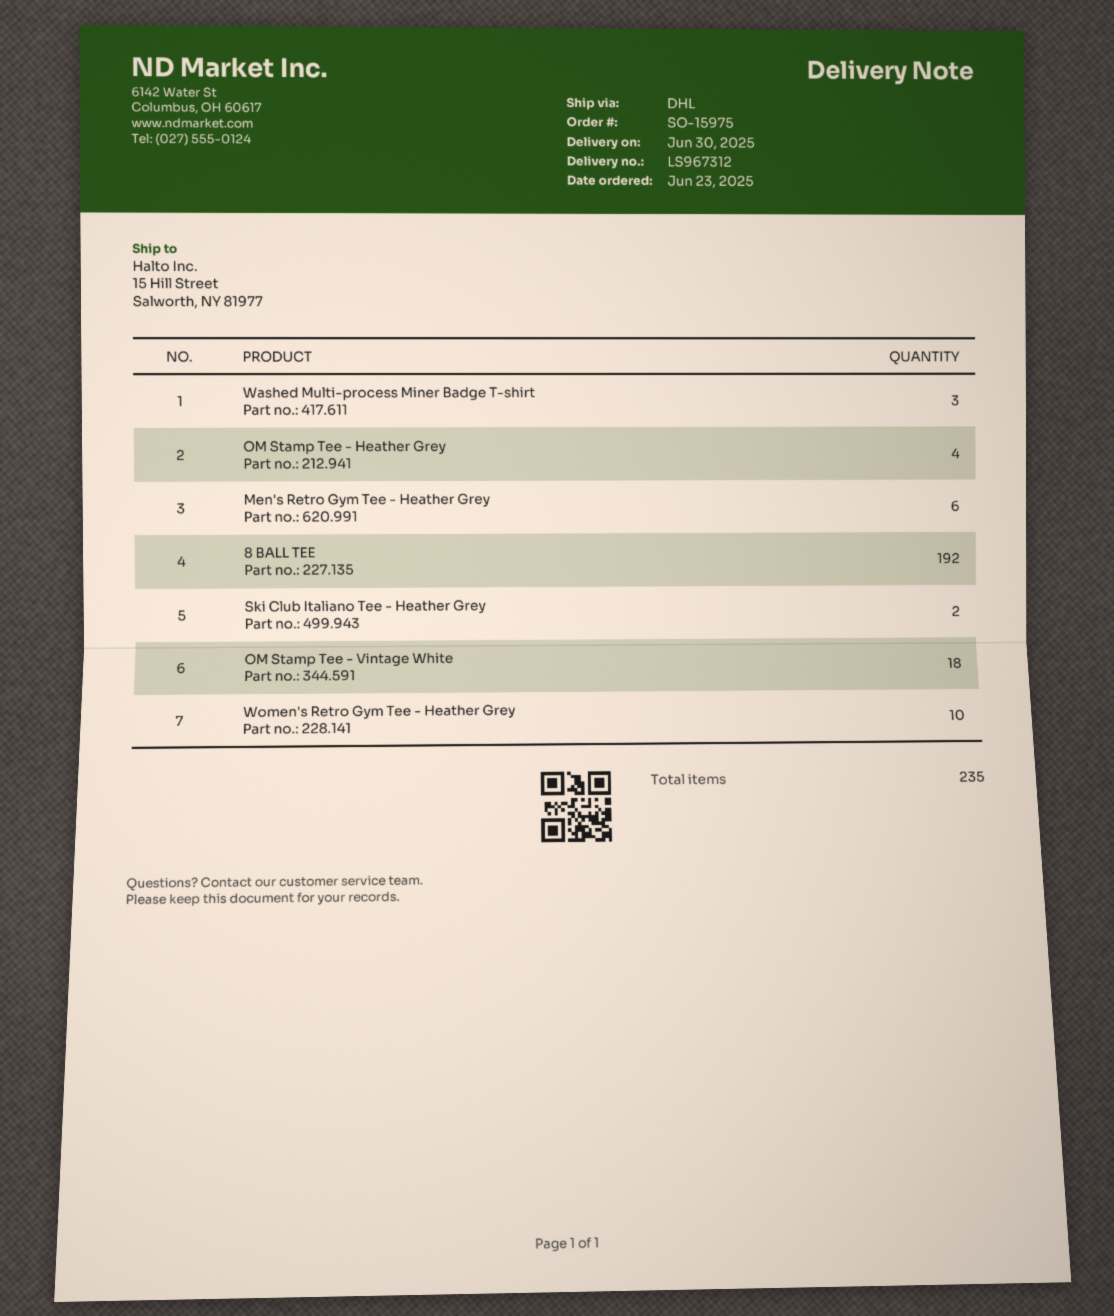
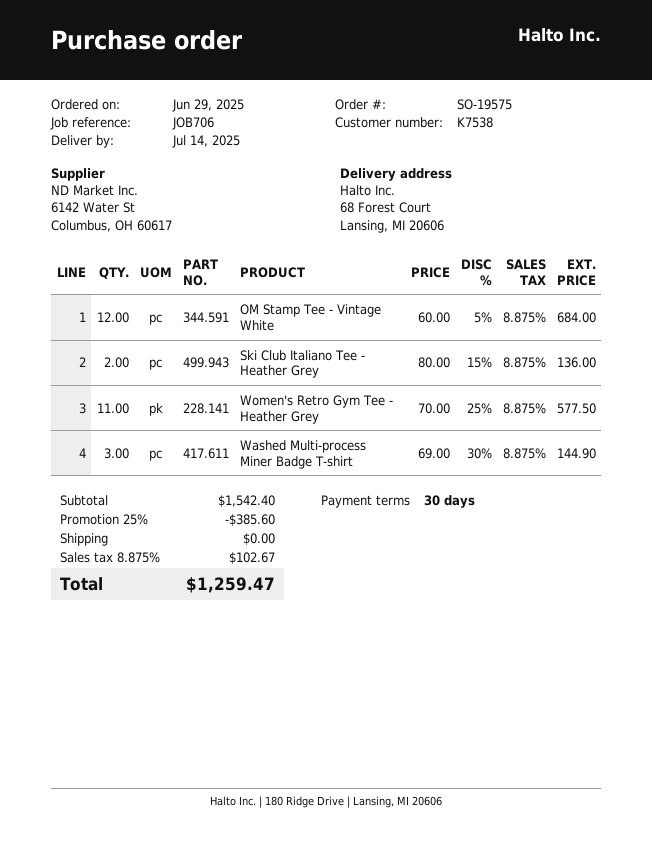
order number: SO-15975 -> SO-19575
order date: 2025-06-23 -> 2025-06-29
delivery date: 2025-06-30 -> 2025-07-14
ship to: 15 Hill Street, Salworth, NY 81977 -> 68 Forest Court, Lansing, MI 20606
OM Stamp Tee - Heather Grey: 4 -> none
Men's Retro Gym Tee - Heather Grey: 6 -> none
8 BALL TEE: 192 -> none
OM Stamp Tee - Vintage White: 18 -> 12
Women's Retro Gym Tee - Heather Grey: 10 -> 11

